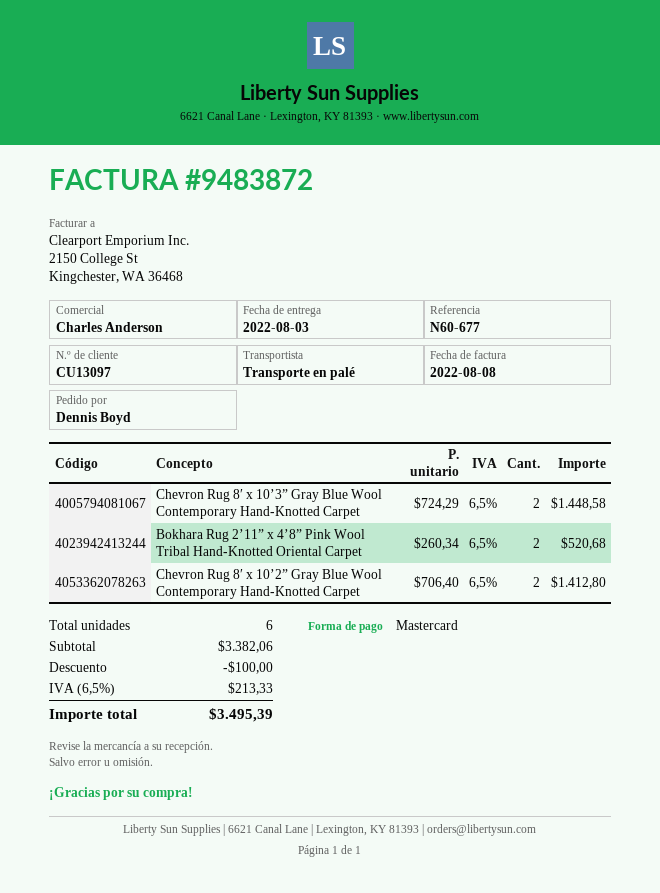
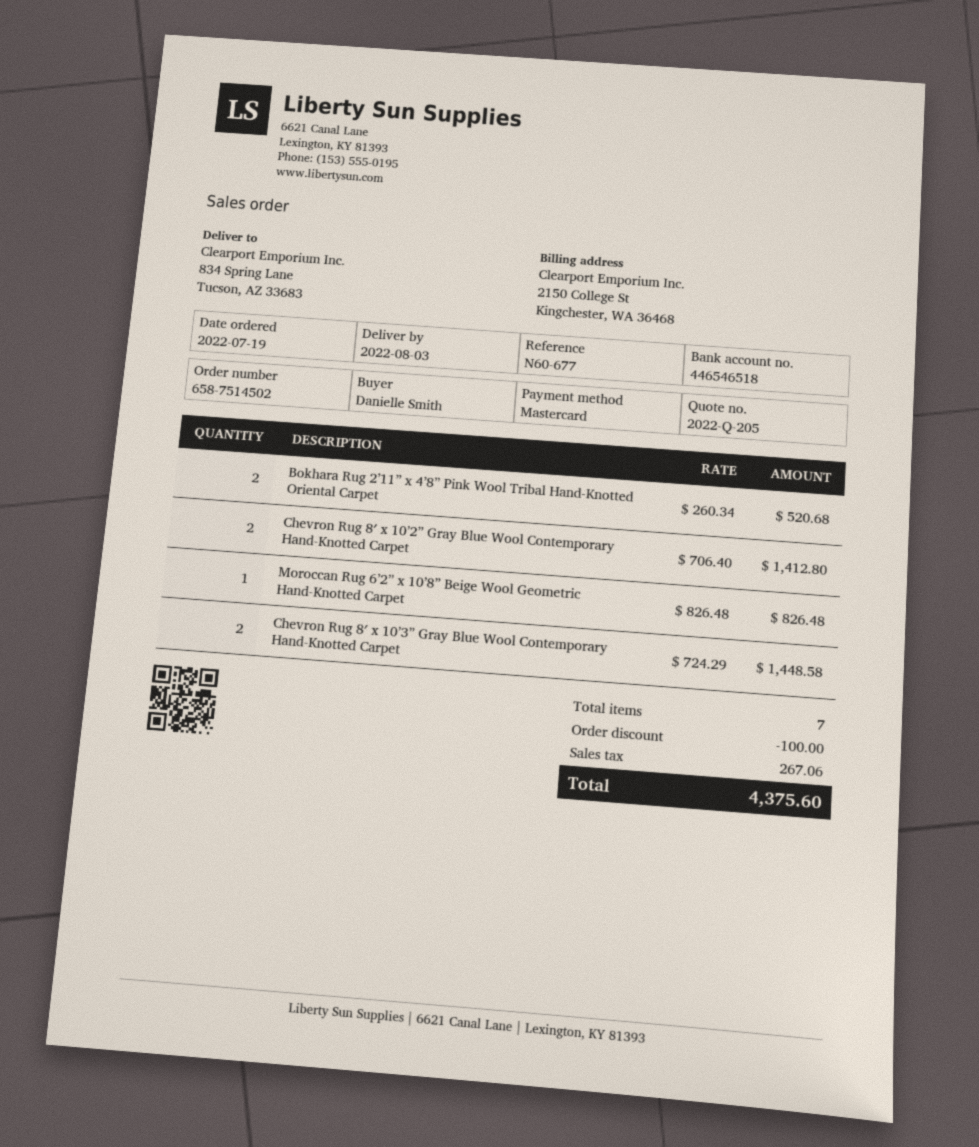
ordered by: Dennis Boyd -> Danielle Smith
Moroccan Rug 6’2” x 10’8” Beige Wool Geometric Hand-Knotted Carpet: none -> 1 x 826.48 = 826.48
total quantity: 6 -> 7
tax: 213.33 -> 267.06
total: 3495.39 -> 4375.60

